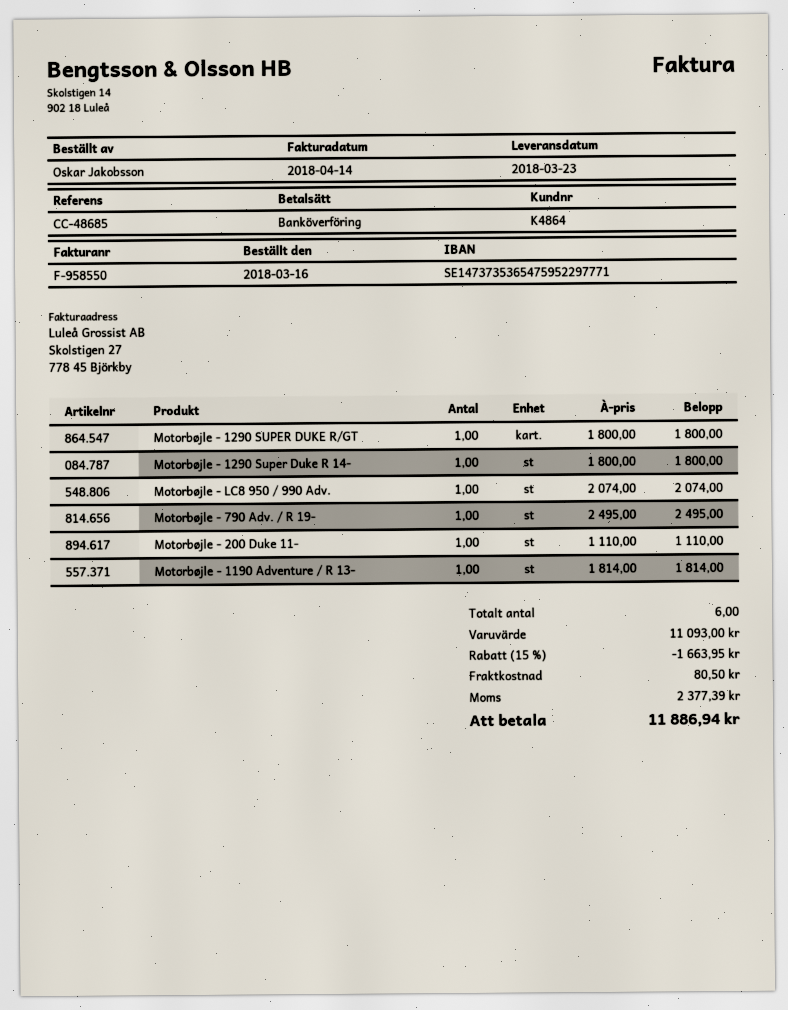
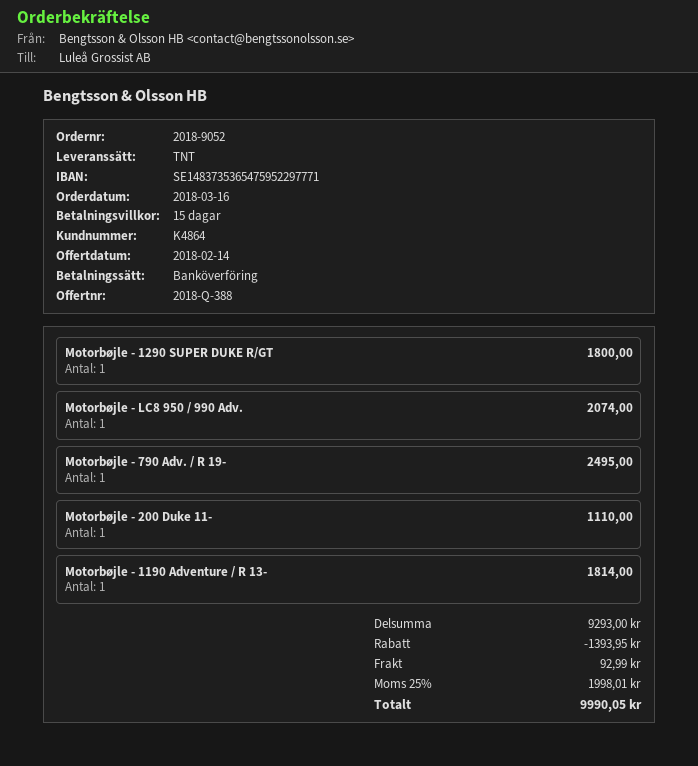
bank account: SE1473735365475952297771 -> SE1483735365475952297771
Motorbøjle - 1290 Super Duke R 14-: 1 for 1800.00 -> none
subtotal: 11093.00 -> 9293.00
discount: 1663.95 -> 1393.95
shipping: 80.50 -> 92.99
tax: 2377.39 -> 1998.01
total: 11886.94 -> 9990.05

